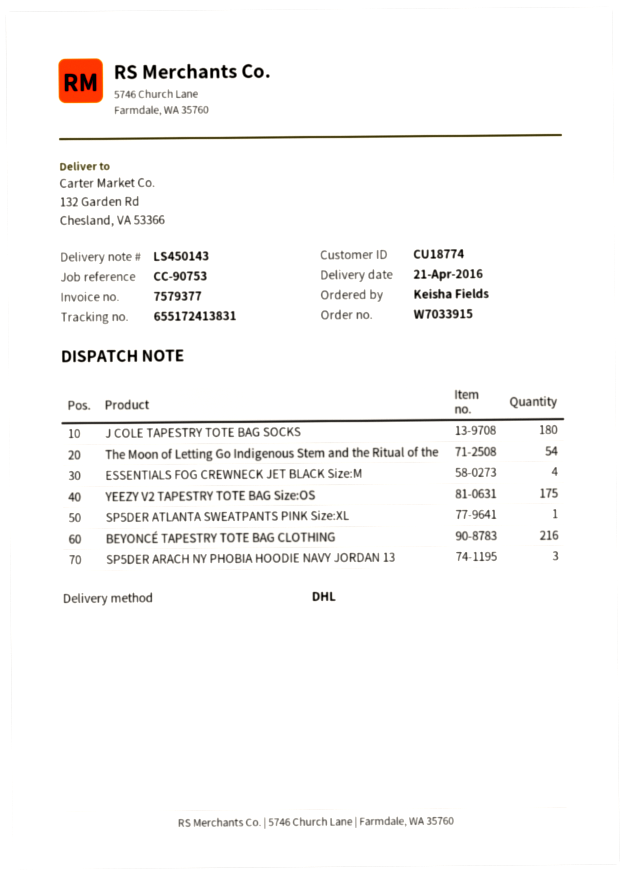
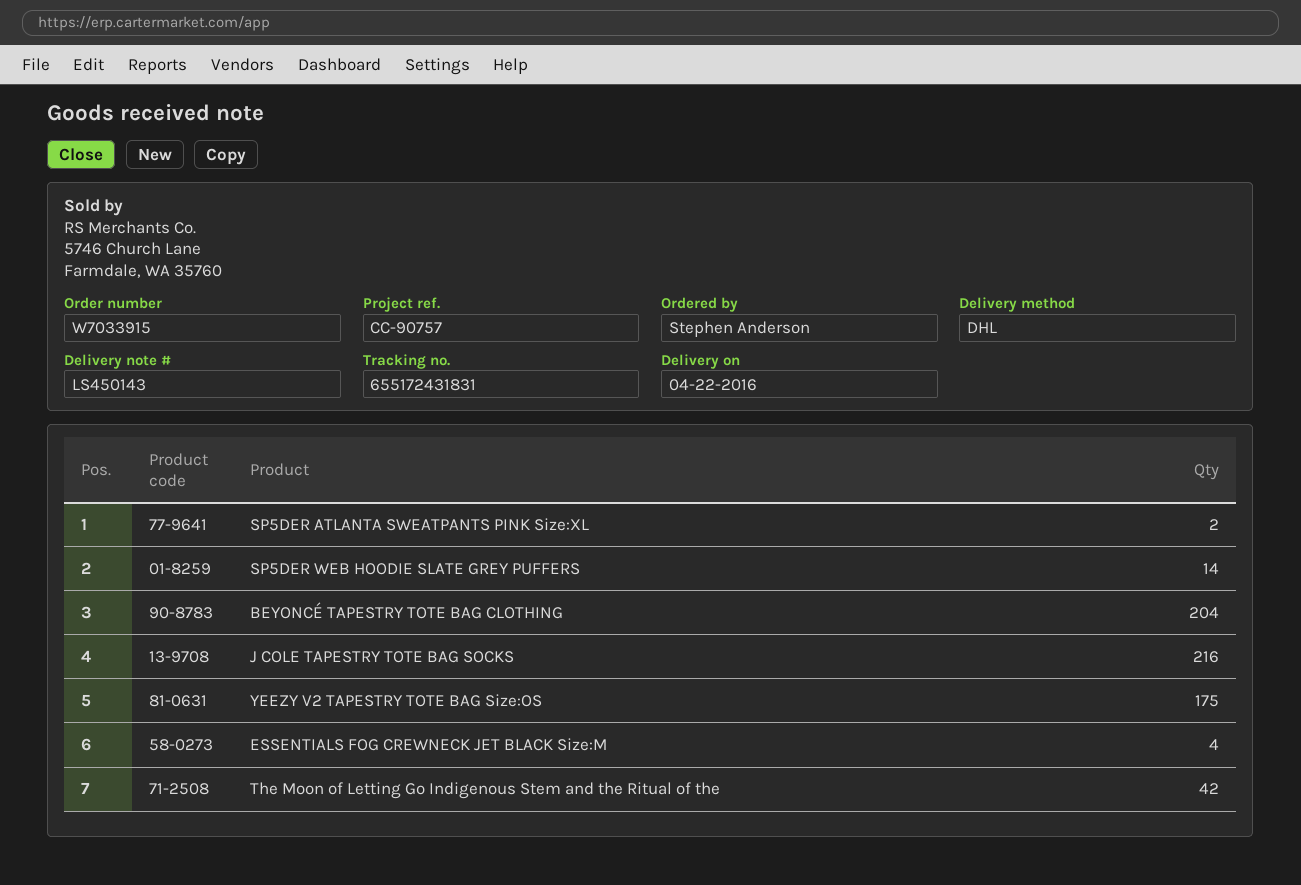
delivery date: 2016-04-21 -> 2016-04-22
reference: CC-90753 -> CC-90757
ordered by: Keisha Fields -> Stephen Anderson
tracking number: 655172413831 -> 655172431831
J COLE TAPESTRY TOTE BAG SOCKS: 180 -> 216
The Moon of Letting Go Indigenous Stem and the Ritual of the: 54 -> 42
SP5DER ATLANTA SWEATPANTS PINK Size:XL: 1 -> 2
BEYONCÉ TAPESTRY TOTE BAG CLOTHING: 216 -> 204
SP5DER ARACH NY PHOBIA HOODIE NAVY JORDAN 13: 3 -> none
SP5DER WEB HOODIE SLATE GREY PUFFERS: none -> 14

